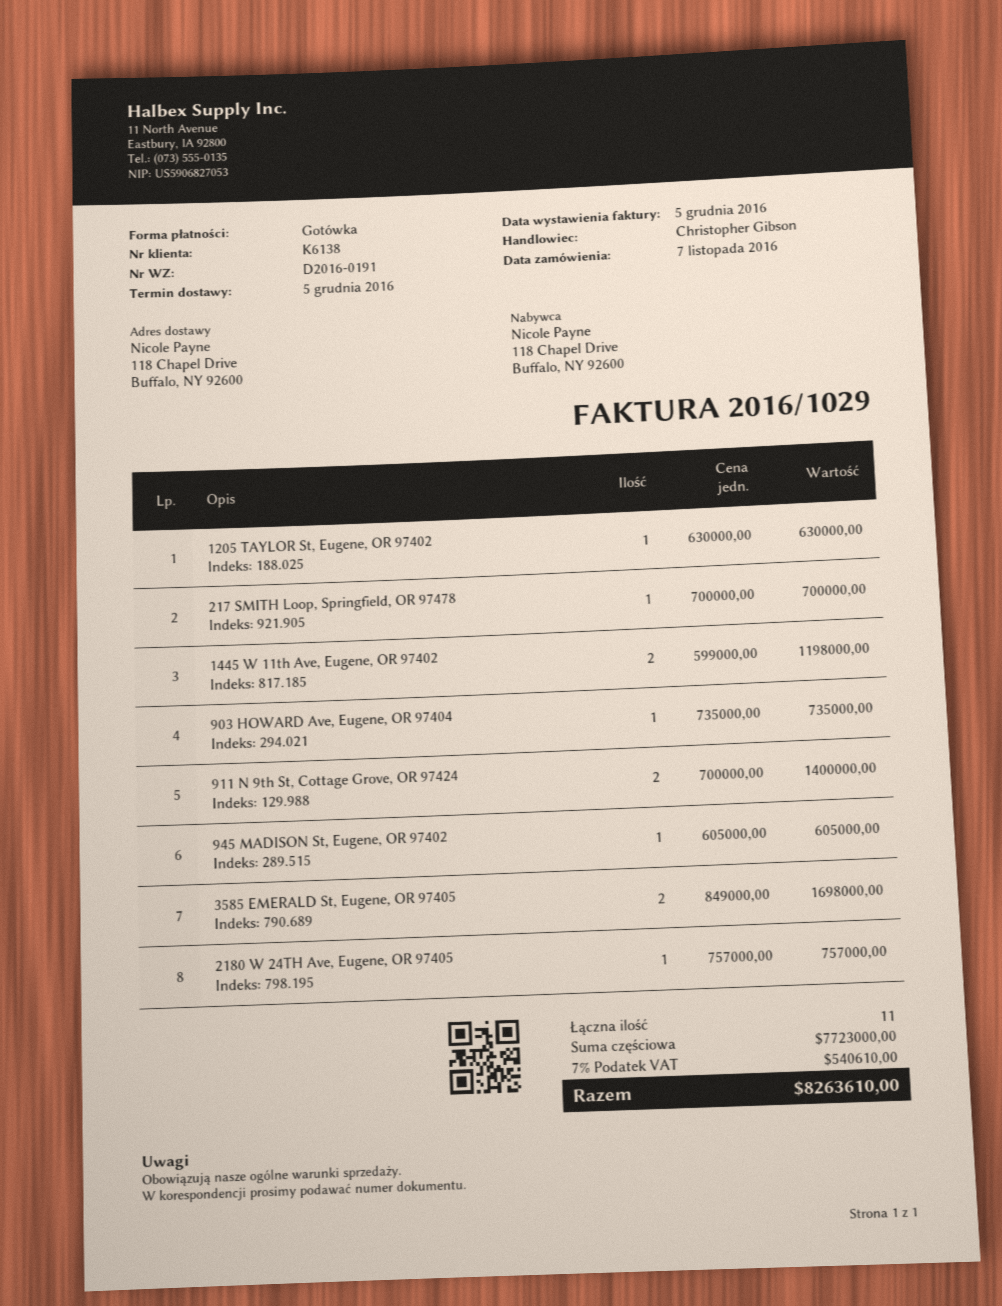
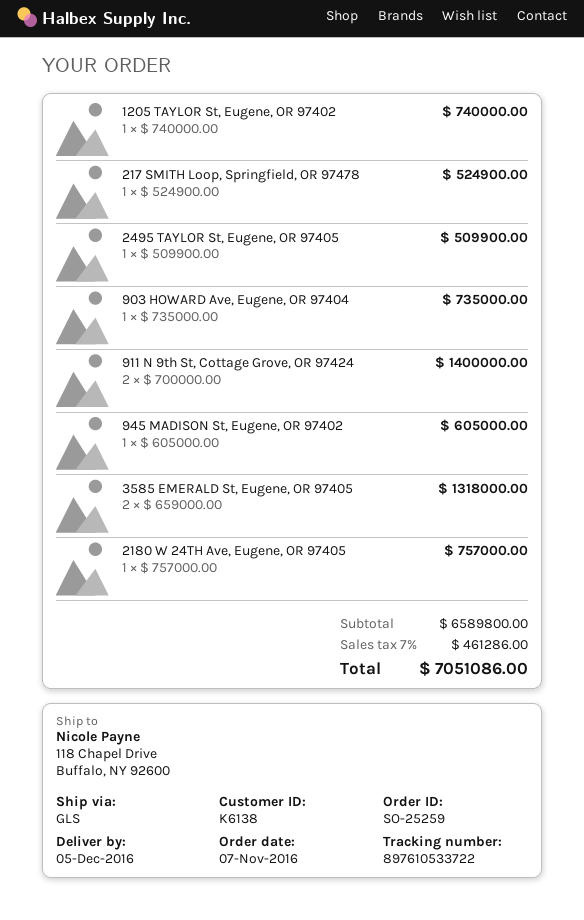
1205 TAYLOR St, Eugene, OR 97402: 1 x 630000.00 = 630000.00 -> 1 x 740000.00 = 740000.00
217 SMITH Loop, Springfield, OR 97478: 1 x 700000.00 = 700000.00 -> 1 x 524900.00 = 524900.00
1445 W 11th Ave, Eugene, OR 97402: 2 x 599000.00 = 1198000.00 -> none
3585 EMERALD St, Eugene, OR 97405: 2 x 849000.00 = 1698000.00 -> 2 x 659000.00 = 1318000.00
2495 TAYLOR St, Eugene, OR 97405: none -> 1 x 509900.00 = 509900.00
subtotal: 7723000.00 -> 6589800.00
tax: 7% = 540610.00 -> 7% = 461286.00
total: 8263610.00 -> 7051086.00

